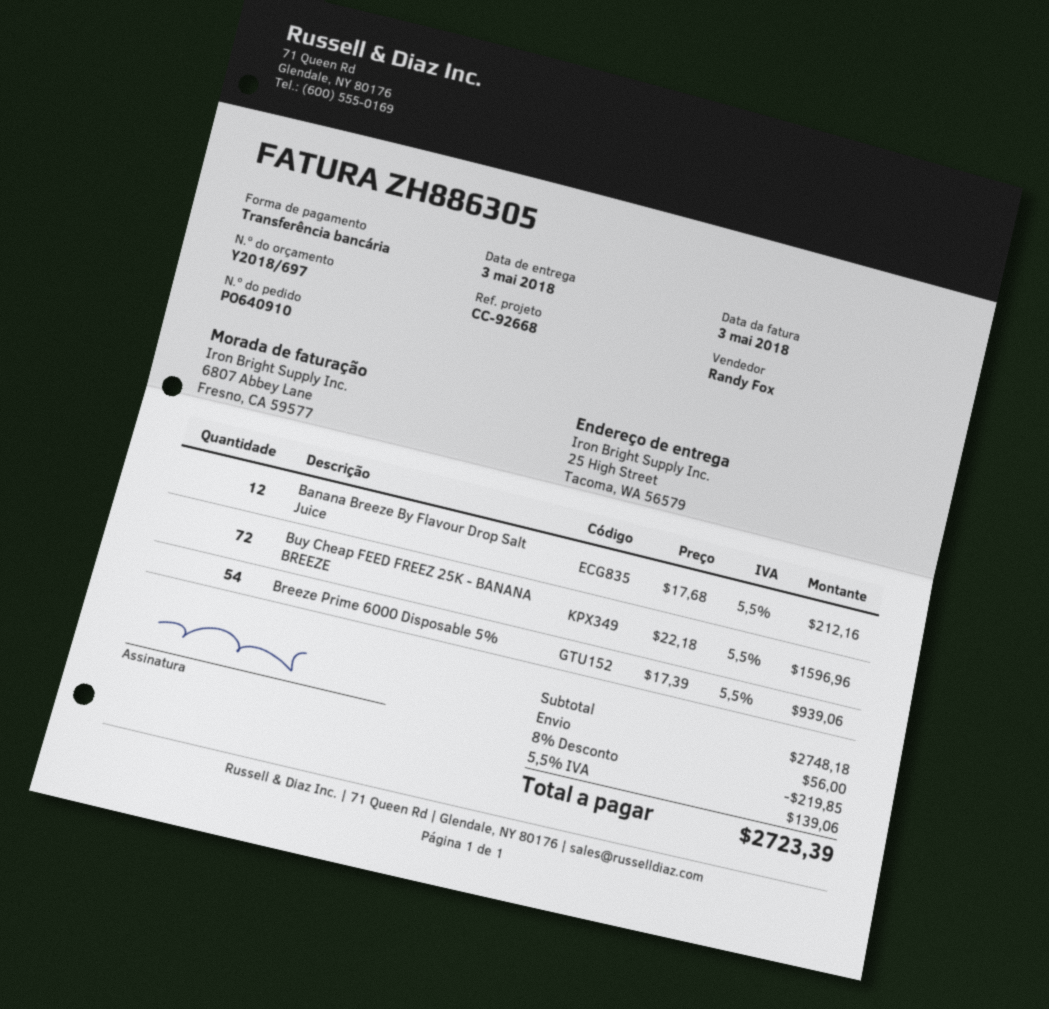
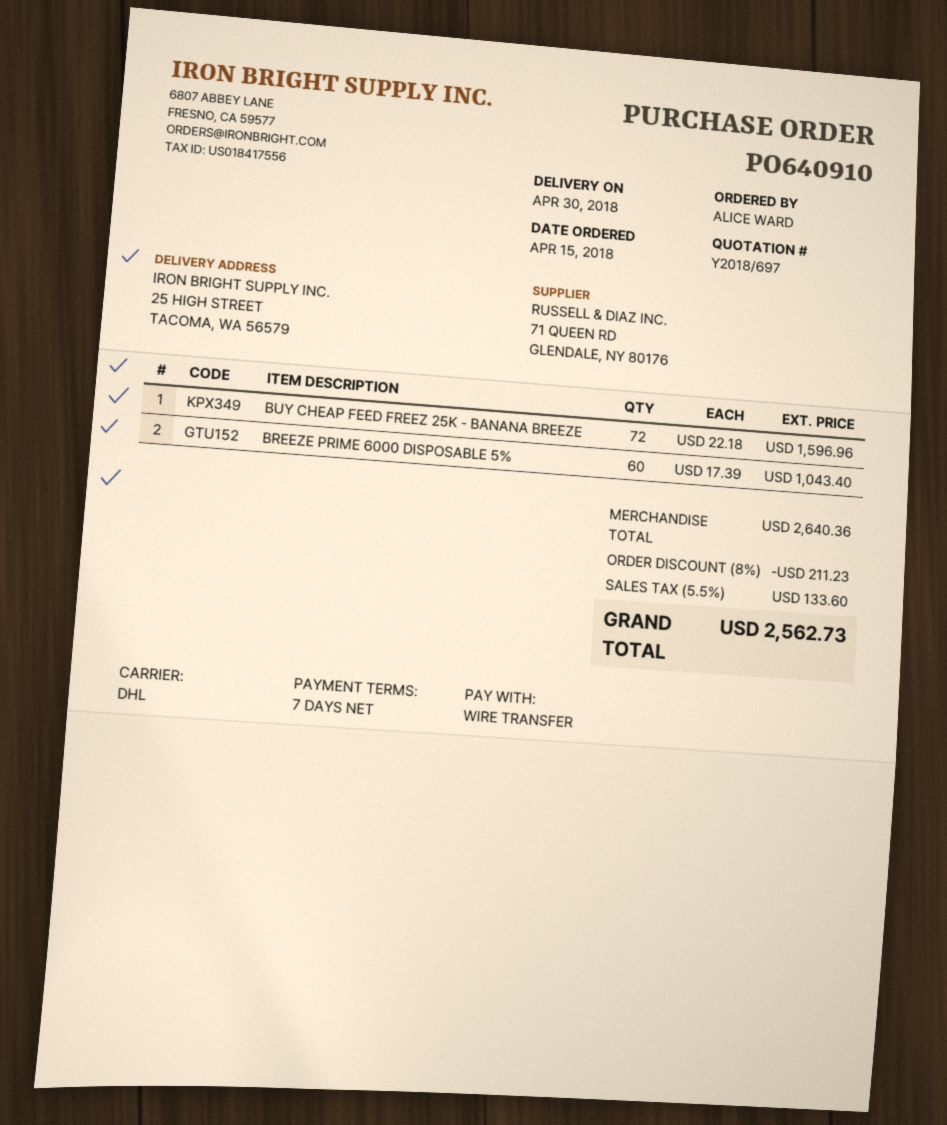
delivery date: 2018-05-03 -> 2018-04-30
Banana Breeze By Flavour Drop Salt Juice: 12 x 17.68 = 212.16 -> none
Breeze Prime 6000 Disposable 5%: 54 x 17.39 = 939.06 -> 60 x 17.39 = 1043.40
subtotal: 2748.18 -> 2640.36
discount: 8% = 219.85 -> 8% = 211.23
shipping: 56.00 -> none
tax: 5.5% = 139.06 -> 5.5% = 133.60
total: 2723.39 -> 2562.73

